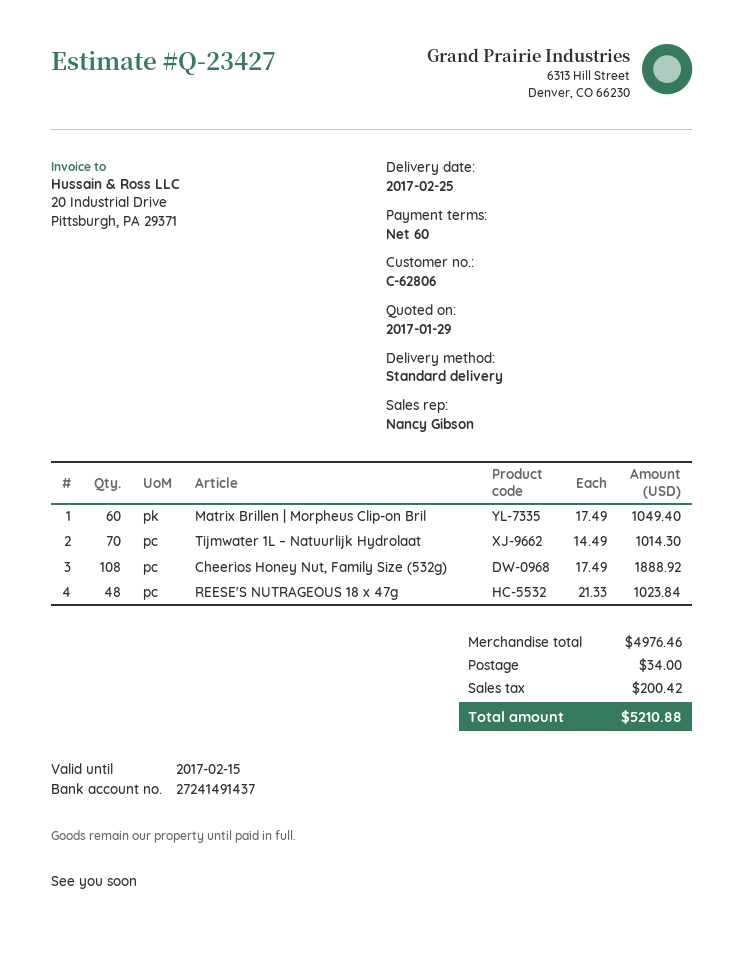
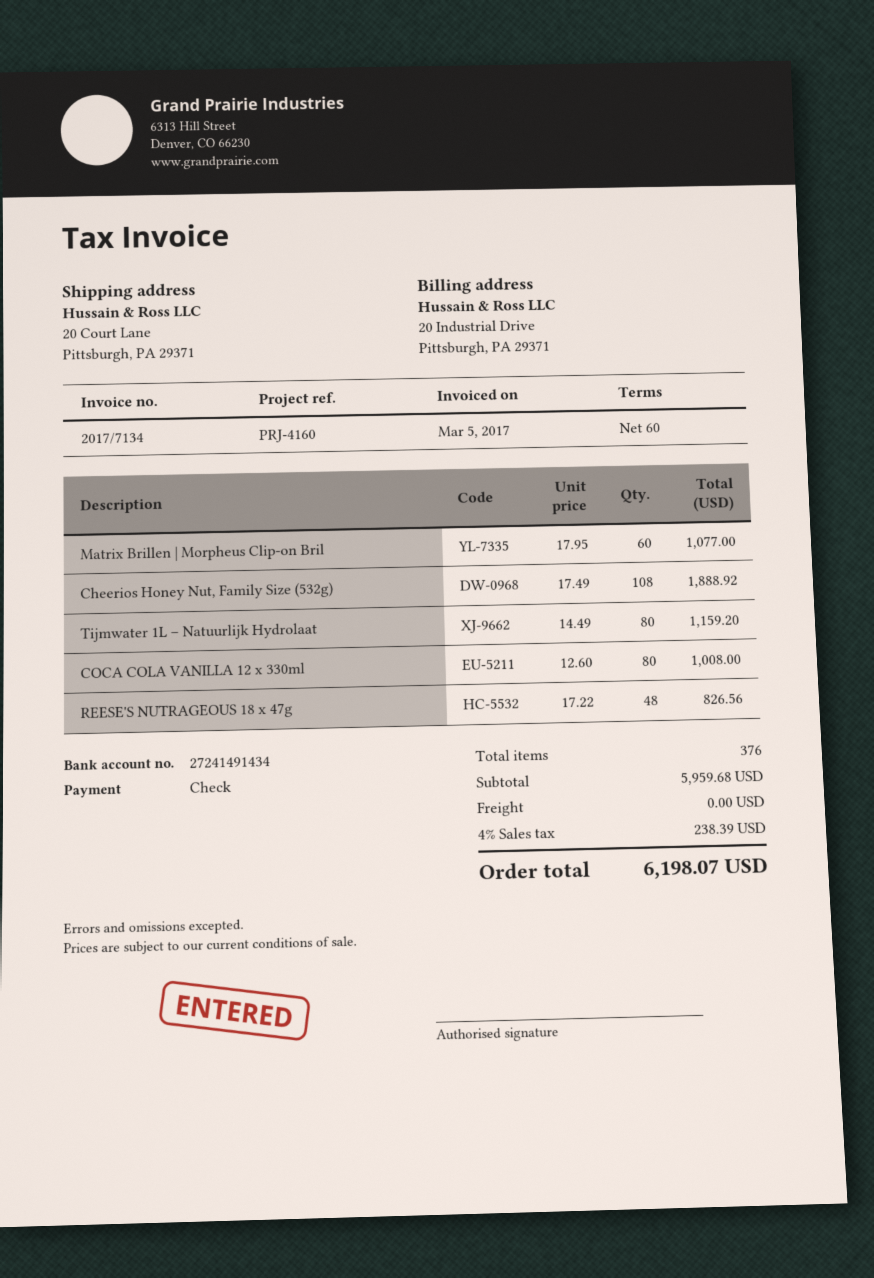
bank account: 27241491437 -> 27241491434
Matrix Brillen | Morpheus Clip-on Bril: 60 x 17.49 = 1049.40 -> 60 x 17.95 = 1077.00
Tijmwater 1L – Natuurlijk Hydrolaat: 70 x 14.49 = 1014.30 -> 80 x 14.49 = 1159.20
REESE'S NUTRAGEOUS 18 x 47g: 48 x 21.33 = 1023.84 -> 48 x 17.22 = 826.56
COCA COLA VANILLA 12 x 330ml: none -> 80 x 12.60 = 1008.00
subtotal: 4976.46 -> 5959.68
shipping: 34.00 -> 0.00
tax: 200.42 -> 238.39
total: 5210.88 -> 6198.07

